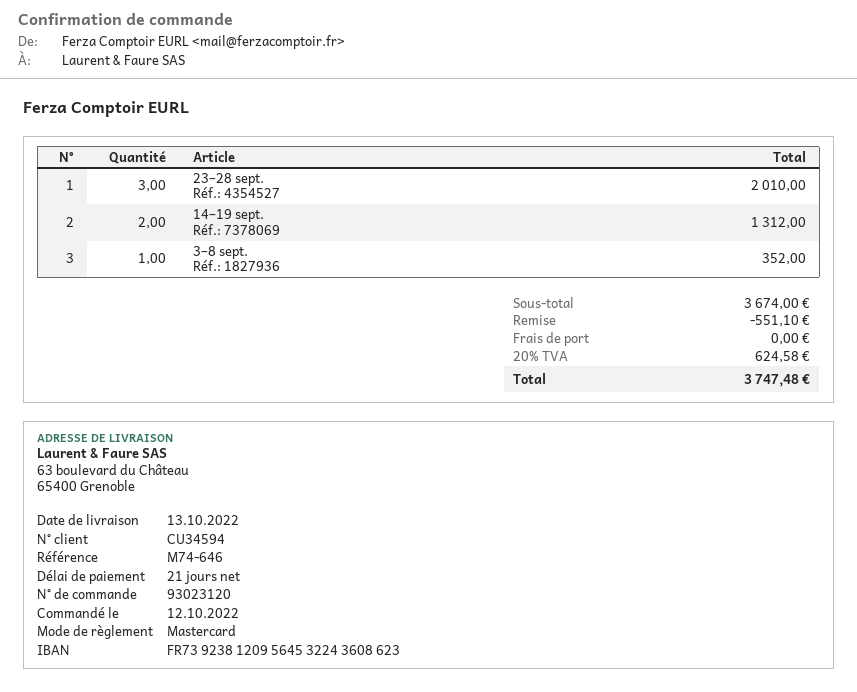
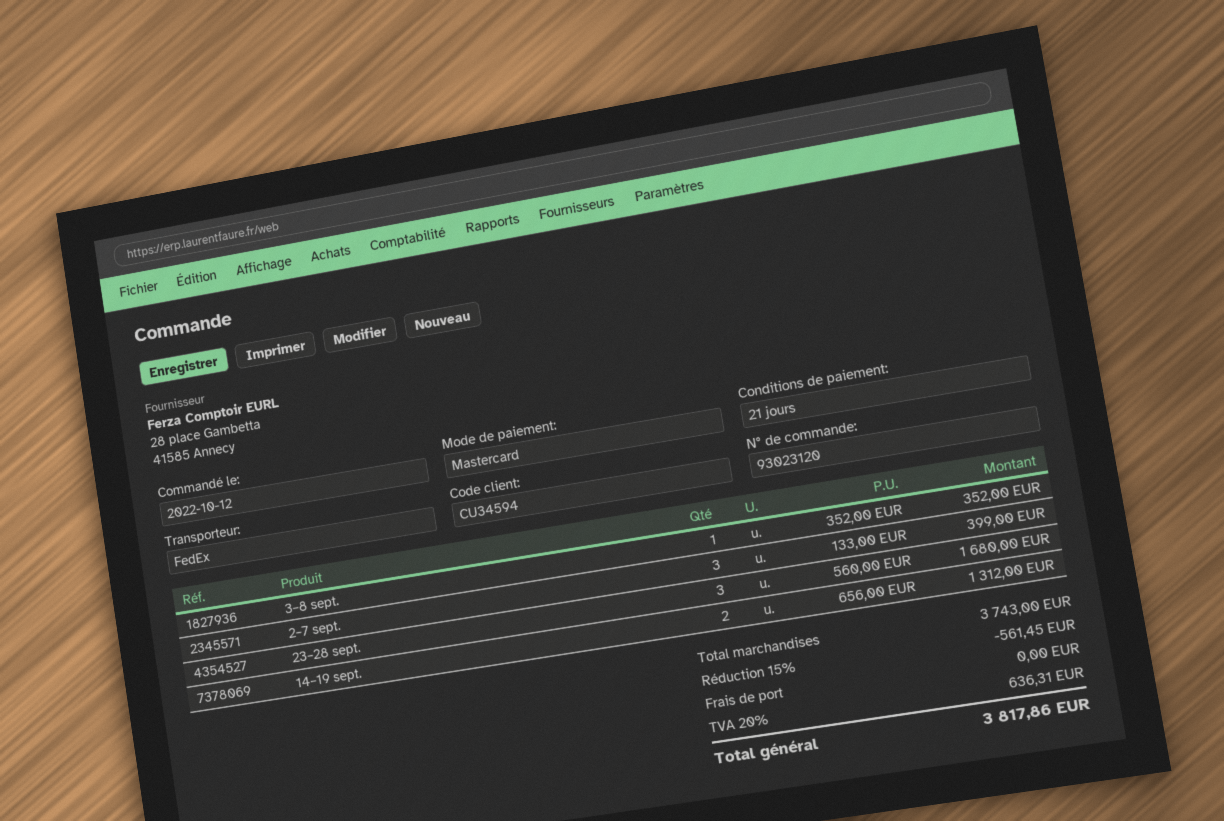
23–28 sept.: 3 for 2010.00 -> 3 for 1680.00
2–7 sept.: none -> 3 for 399.00
subtotal: 3674.00 -> 3743.00
discount: 551.10 -> 561.45
tax: 20% = 624.58 -> 20% = 636.31
total: 3747.48 -> 3817.86

